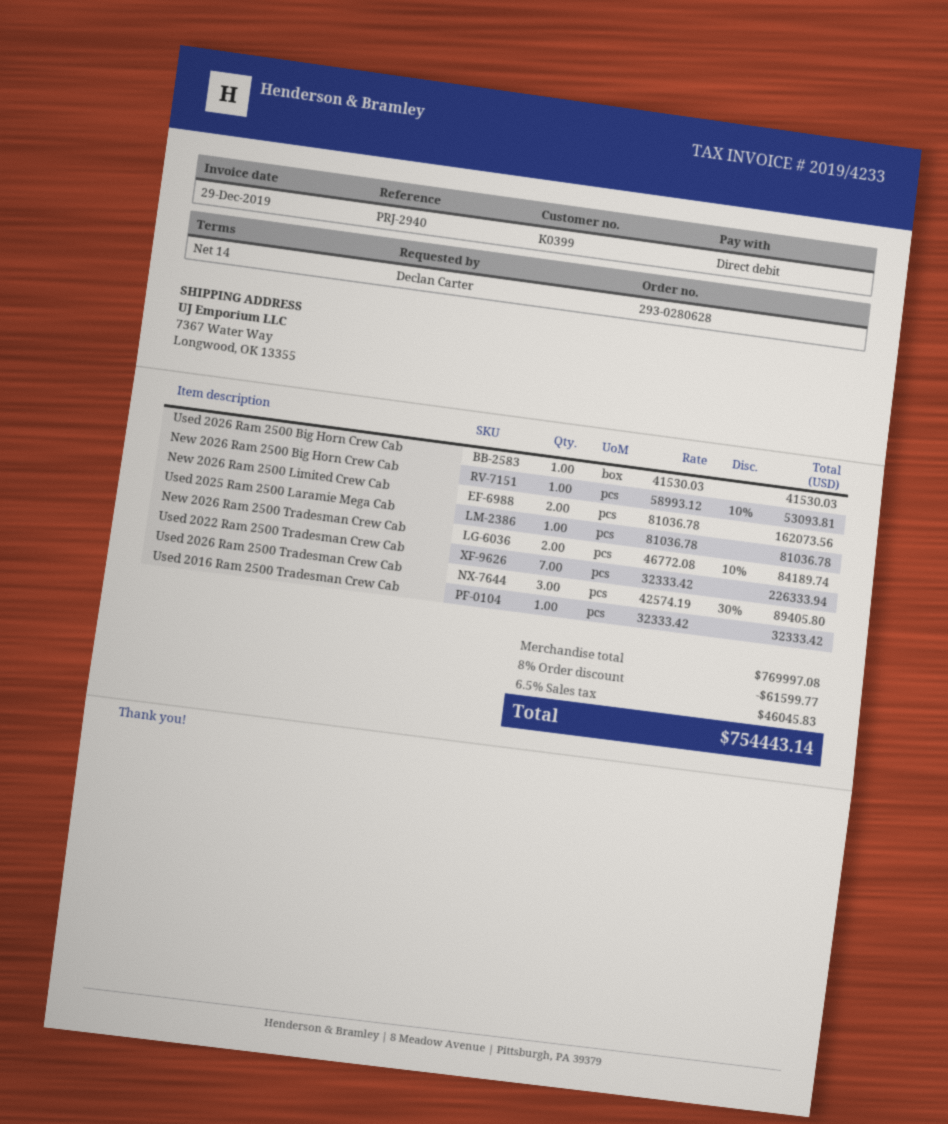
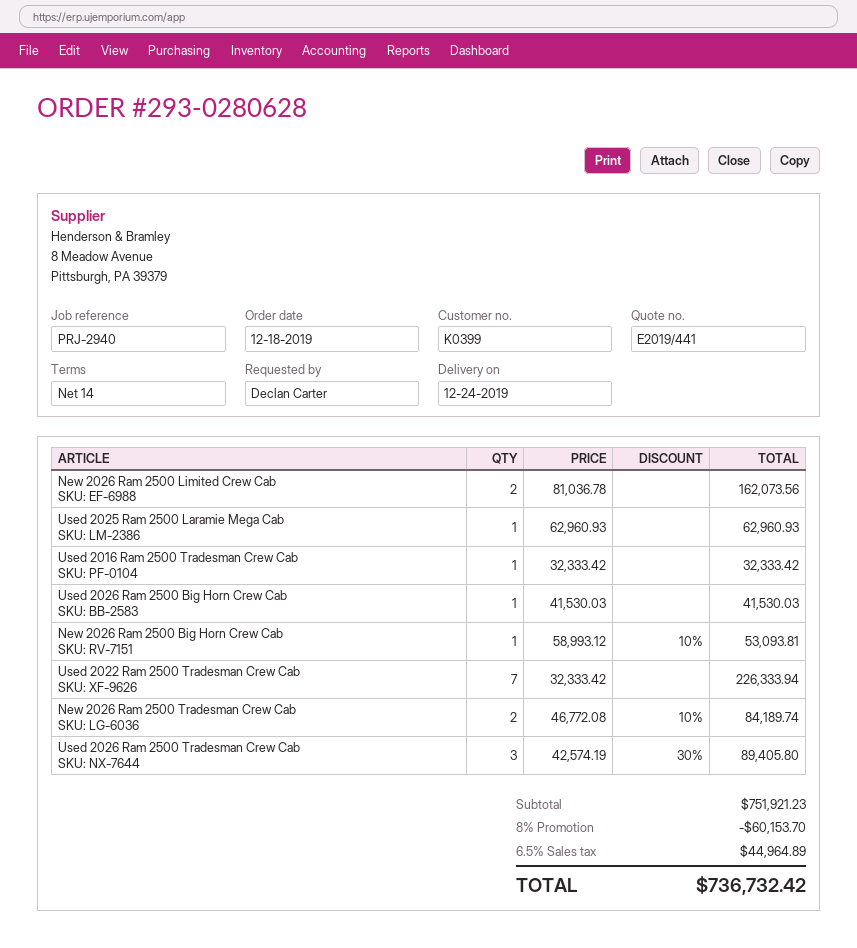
Used 2025 Ram 2500 Laramie Mega Cab: 1 x 81036.78 = 81036.78 -> 1 x 62960.93 = 62960.93
subtotal: 769997.08 -> 751921.23
discount: 8% = 61599.77 -> 8% = 60153.70
tax: 6.5% = 46045.83 -> 6.5% = 44964.89
total: 754443.14 -> 736732.42

